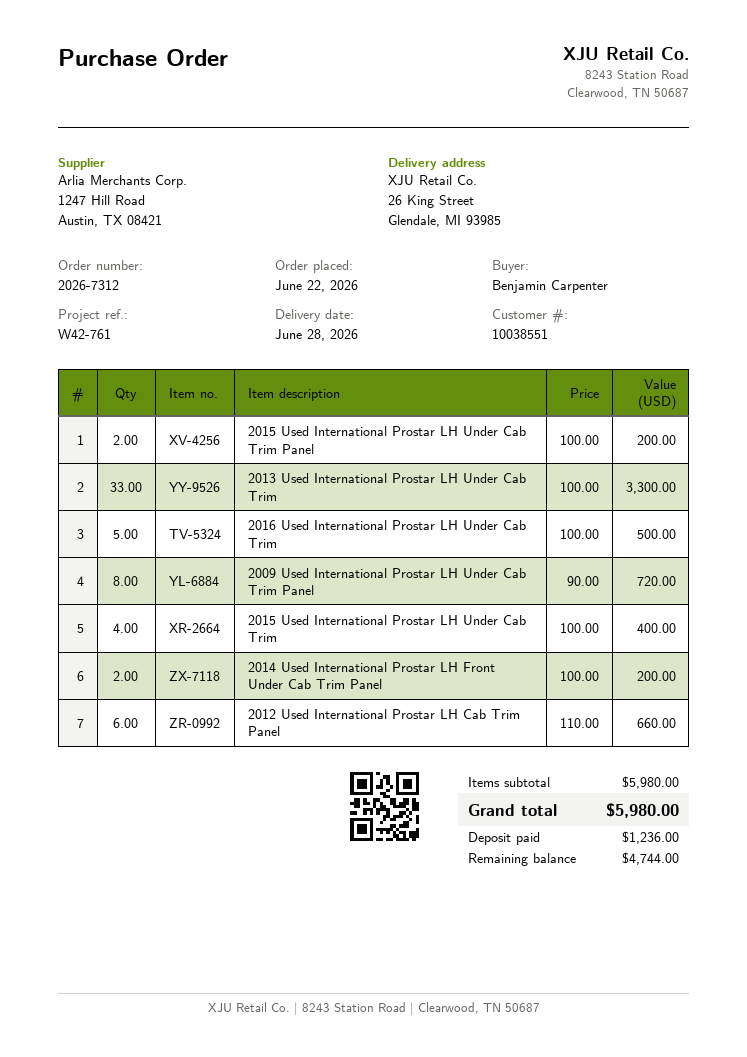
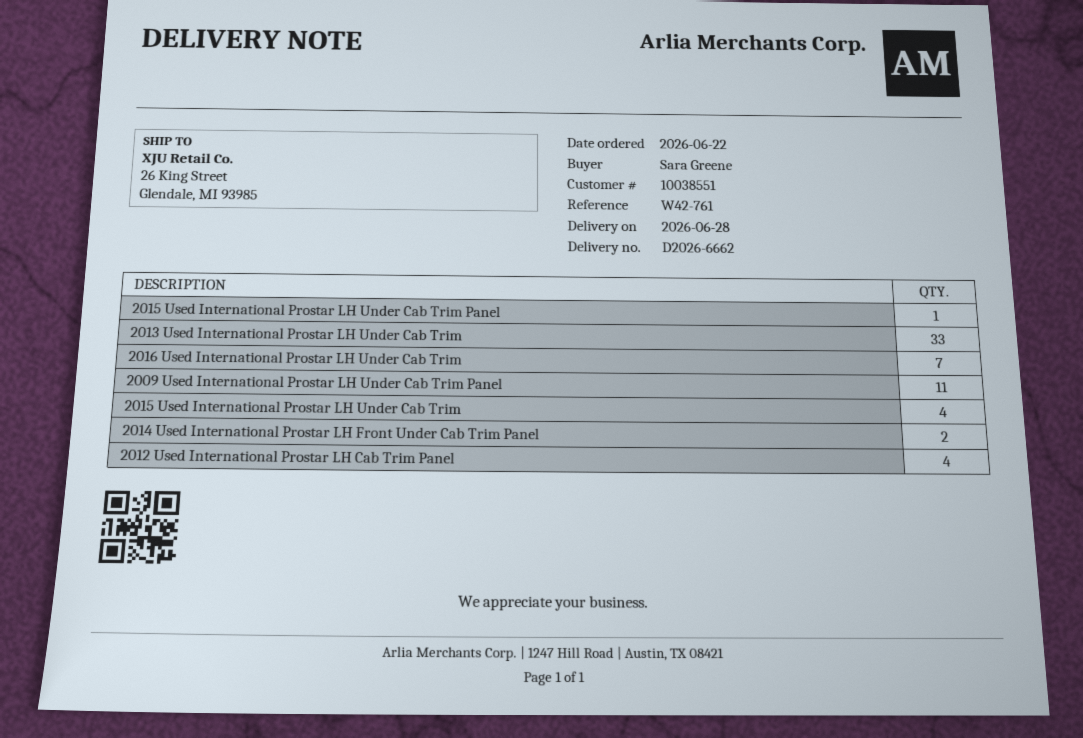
ordered by: Benjamin Carpenter -> Sara Greene
2015 Used International Prostar LH Under Cab Trim Panel: 2 -> 1
2016 Used International Prostar LH Under Cab Trim: 5 -> 7
2009 Used International Prostar LH Under Cab Trim Panel: 8 -> 11
2012 Used International Prostar LH Cab Trim Panel: 6 -> 4

